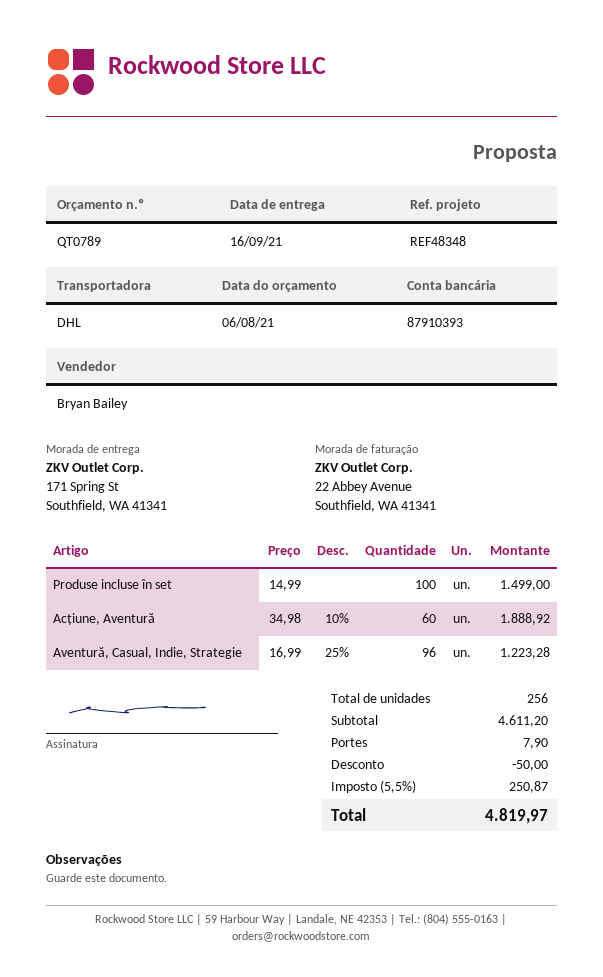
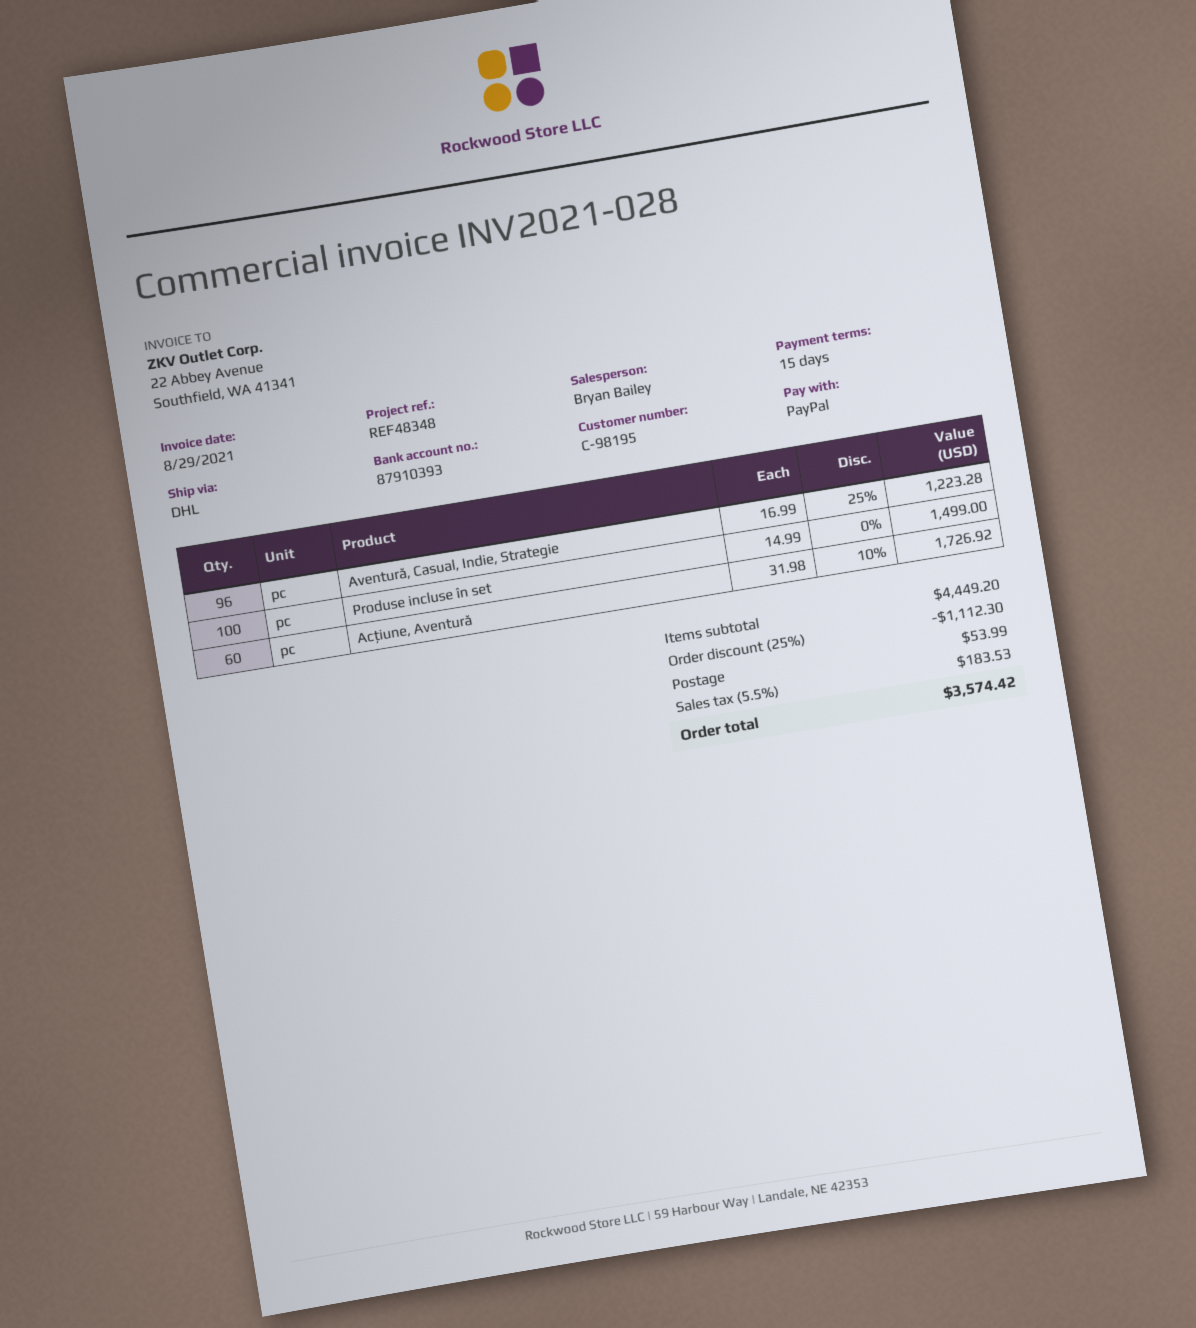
Acțiune, Aventură: 60 x 34.98 - 10% = 1888.92 -> 60 x 31.98 - 10% = 1726.92
subtotal: 4611.20 -> 4449.20
discount: 50.00 -> 1112.30
shipping: 7.90 -> 53.99
tax: 5.5% = 250.87 -> 5.5% = 183.53
total: 4819.97 -> 3574.42

